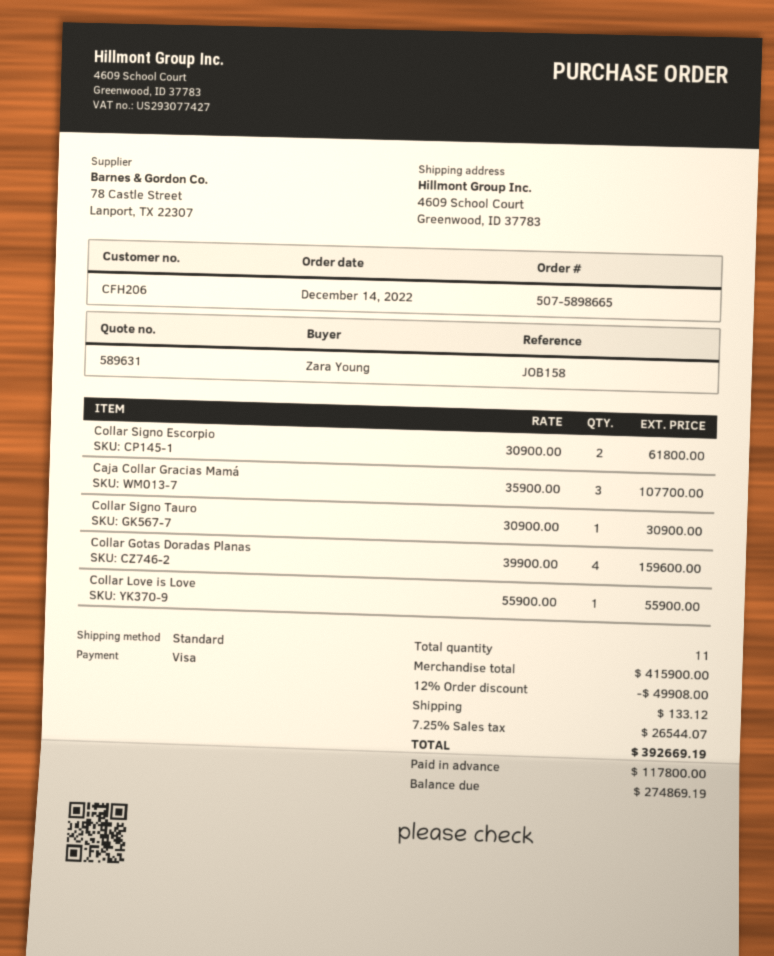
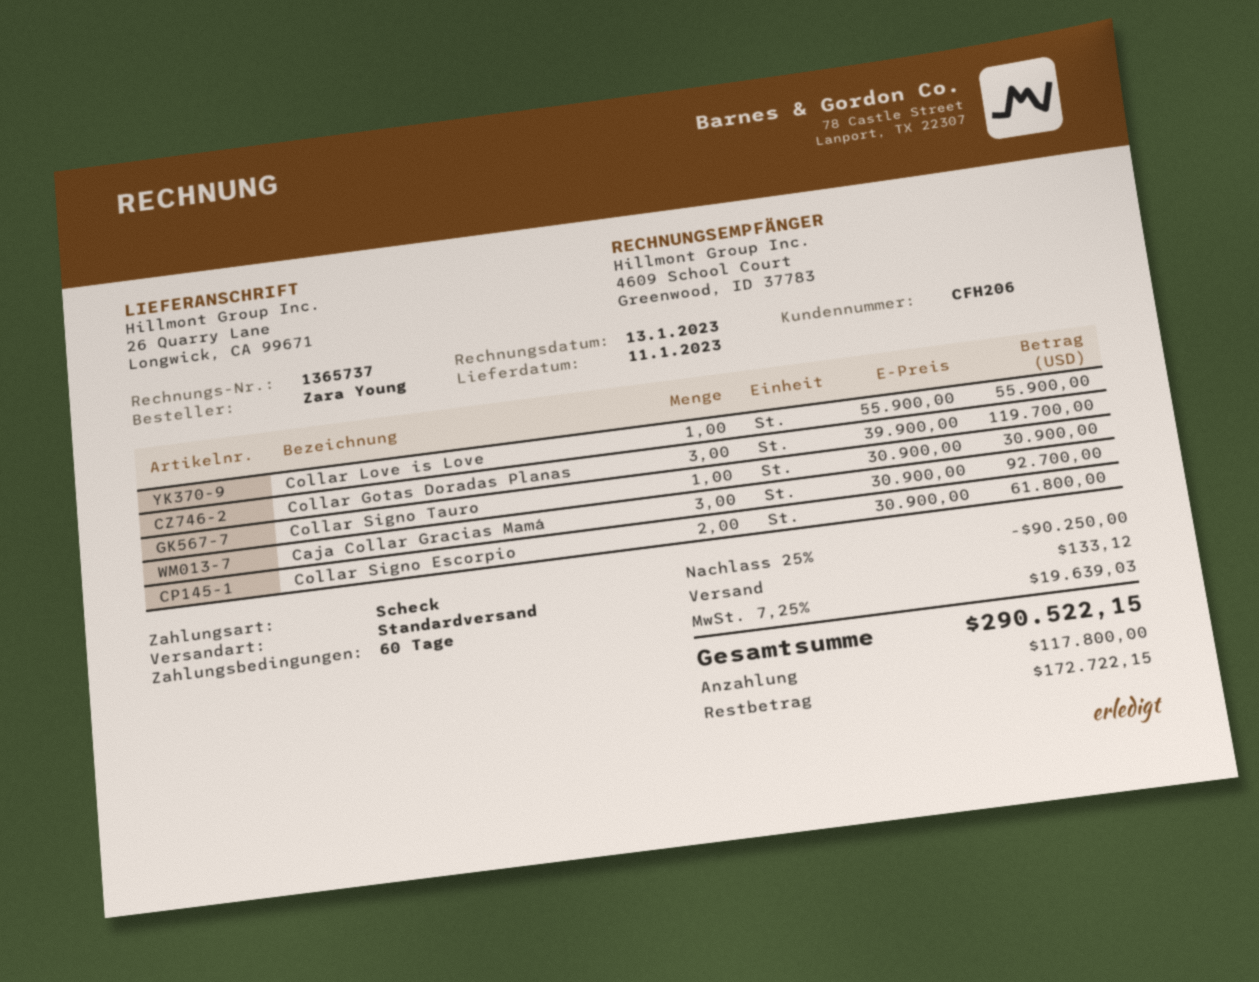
payment method: Visa -> cheque
ship to: 4609 School Court, Greenwood, ID 37783 -> 26 Quarry Lane, Longwick, CA 99671
Caja Collar Gracias Mamá: 3 x 35900.00 = 107700.00 -> 3 x 30900.00 = 92700.00
Collar Gotas Doradas Planas: 4 x 39900.00 = 159600.00 -> 3 x 39900.00 = 119700.00
discount: 12% = 49908.00 -> 25% = 90250.00
tax: 7.25% = 26544.07 -> 7.25% = 19639.03
total: 392669.19 -> 290522.15
balance: 274869.19 -> 172722.15

